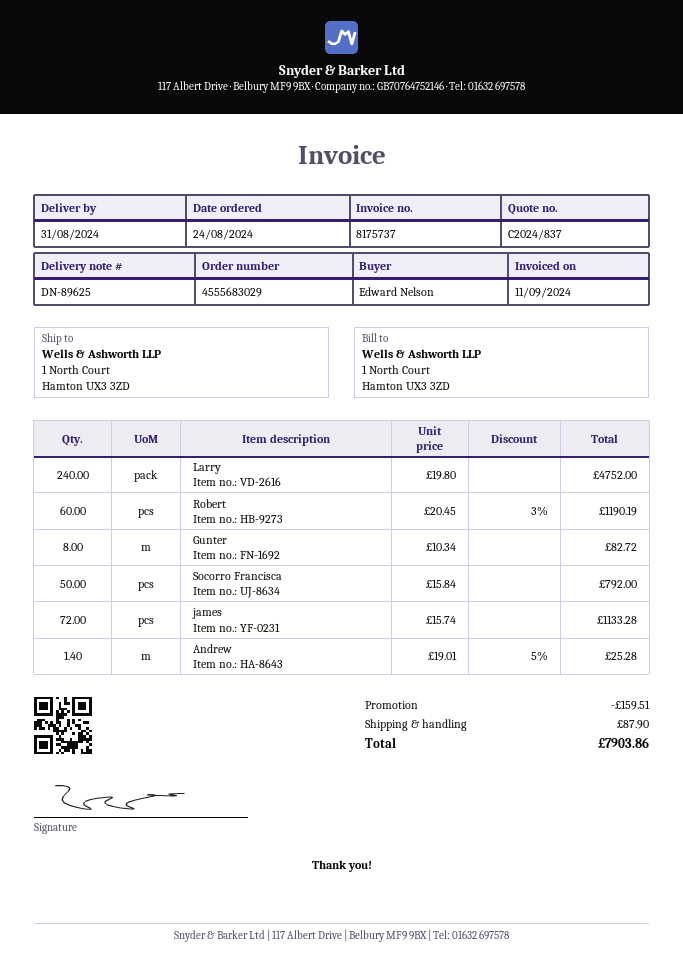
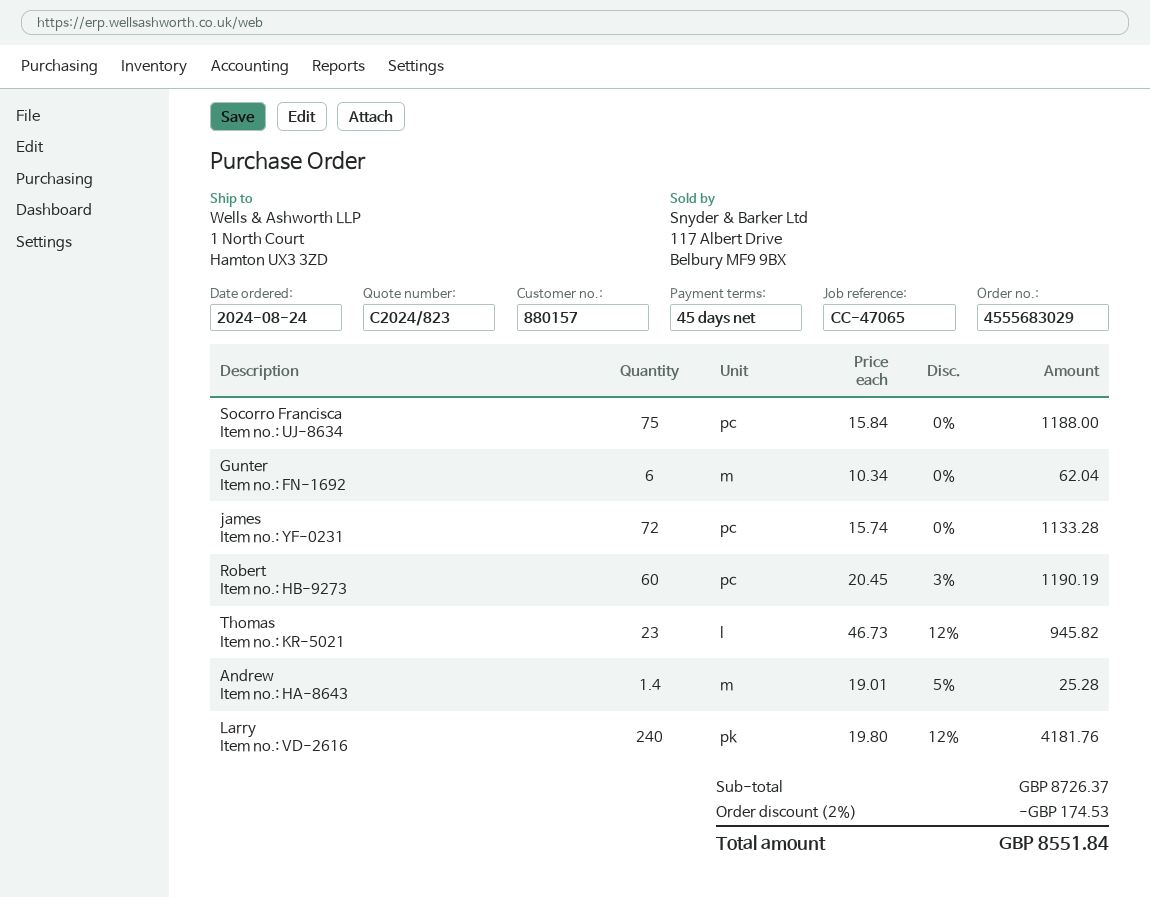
quote number: C2024/837 -> C2024/823
Larry: 240 x 19.80 = 4752.00 -> 240 x 19.80 - 12% = 4181.76
Gunter: 8 x 10.34 = 82.72 -> 6 x 10.34 = 62.04
Socorro Francisca: 50 x 15.84 = 792.00 -> 75 x 15.84 = 1188.00
Thomas: none -> 23 x 46.73 - 12% = 945.82
discount: 159.51 -> 174.53
shipping: 87.90 -> none
total: 7903.86 -> 8551.84

